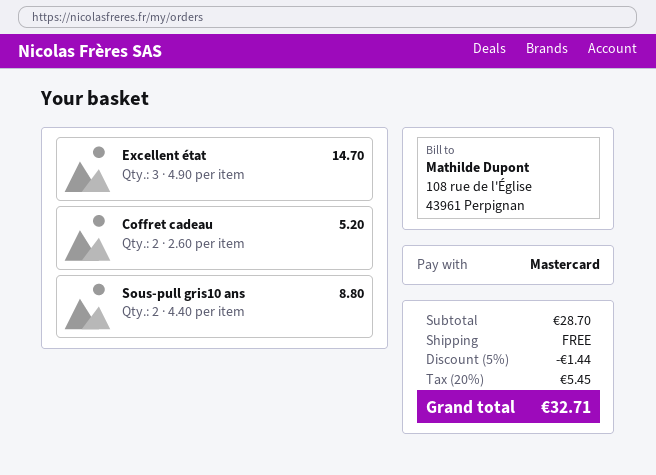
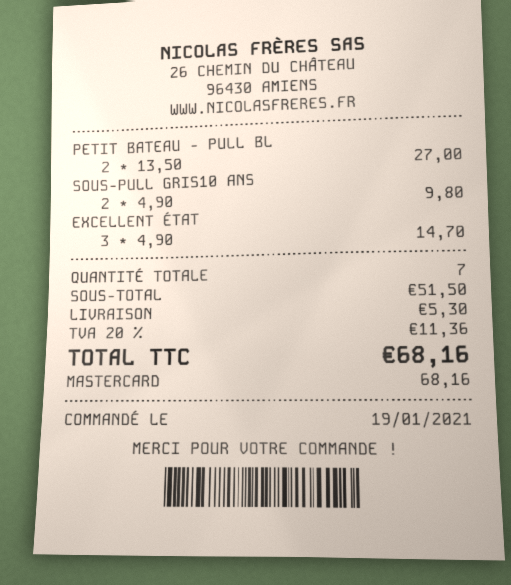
Coffret cadeau: 2 x 2.60 = 5.20 -> none
Sous-pull gris10 ans: 2 x 4.40 = 8.80 -> 2 x 4.90 = 9.80
PETIT BATEAU - PULL BL: none -> 2 x 13.50 = 27.00
subtotal: 28.70 -> 51.50
discount: 5% = 1.44 -> none
shipping: 0.00 -> 5.30
tax: 20% = 5.45 -> 20% = 11.36
total: 32.71 -> 68.16

